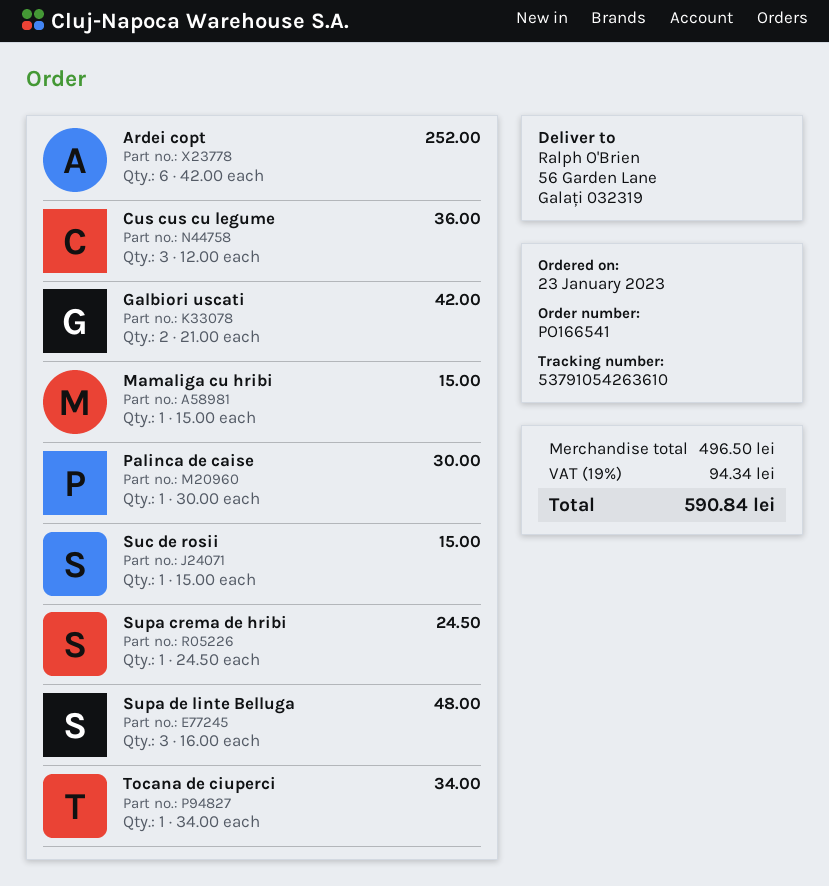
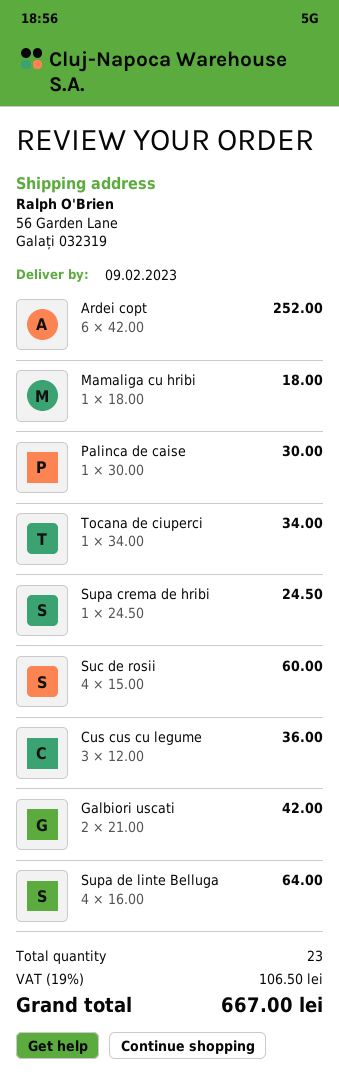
Mamaliga cu hribi: 1 x 15.00 = 15.00 -> 1 x 18.00 = 18.00
Suc de rosii: 1 x 15.00 = 15.00 -> 4 x 15.00 = 60.00
Supa de linte Belluga: 3 x 16.00 = 48.00 -> 4 x 16.00 = 64.00
tax: 19% = 94.34 -> 19% = 106.50
total: 590.84 -> 667.00

